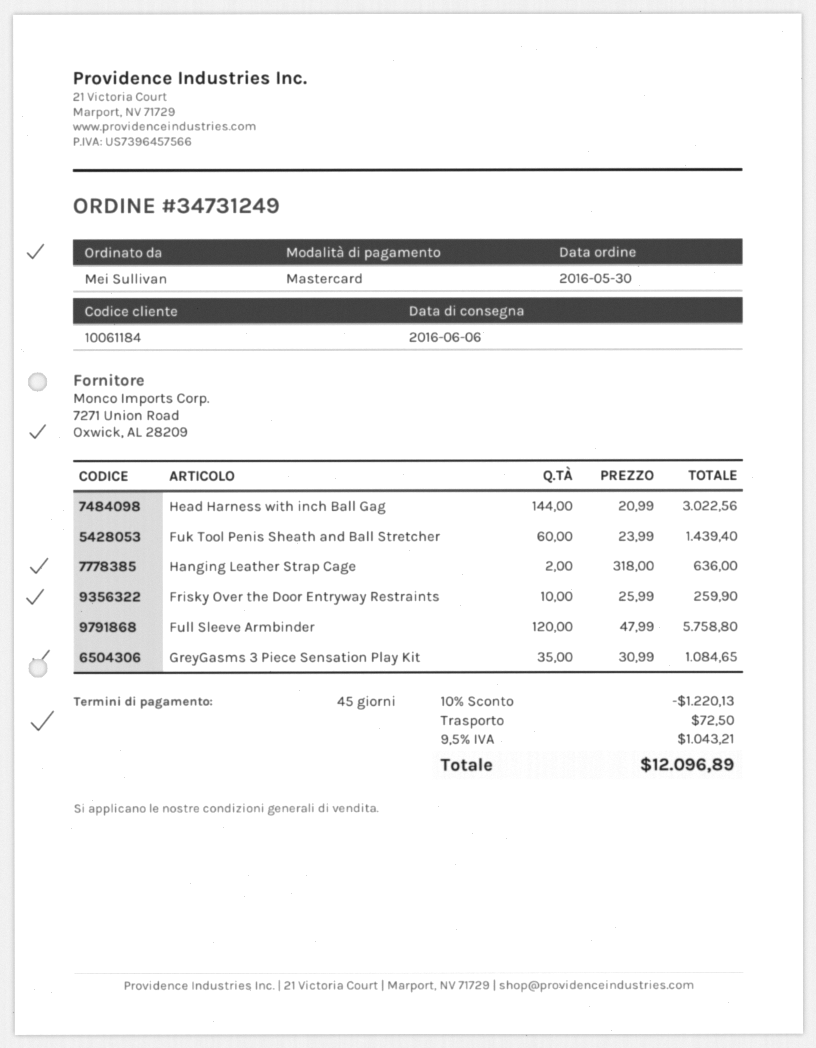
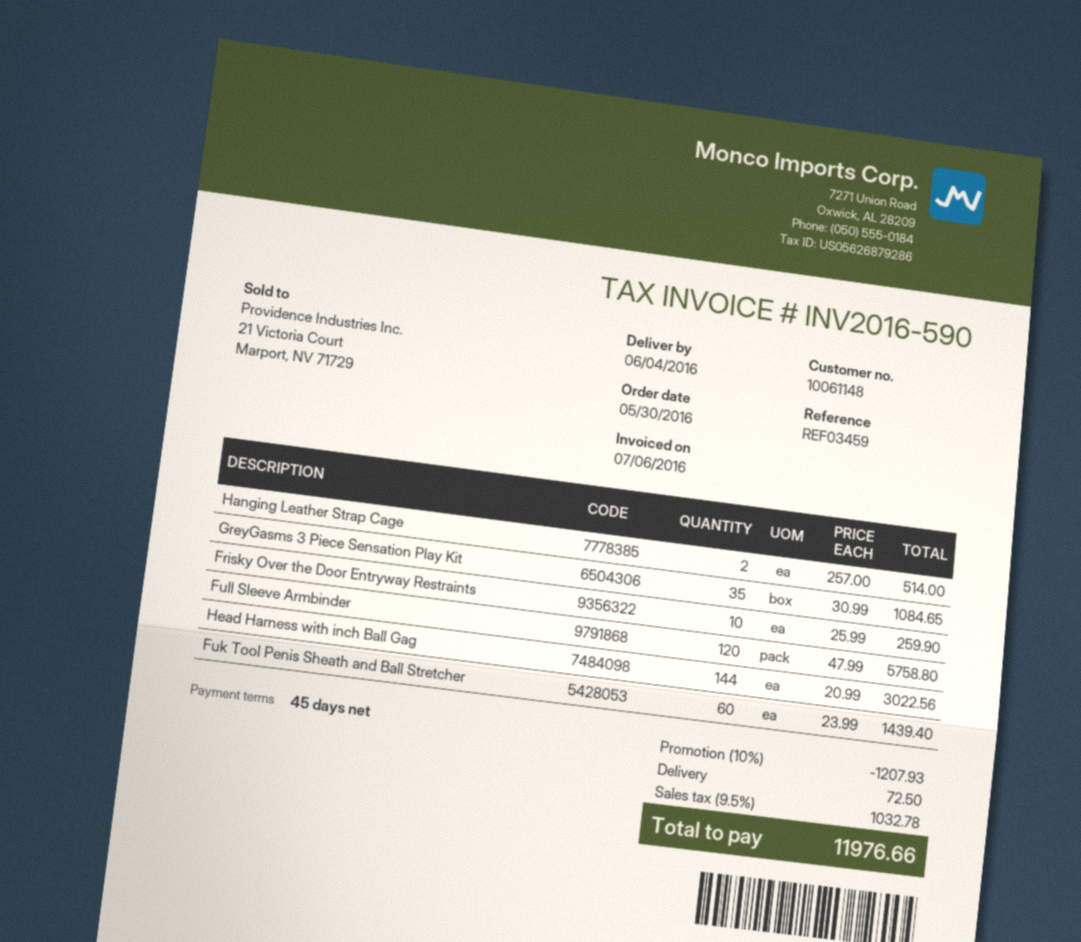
delivery date: 2016-06-06 -> 2016-06-04
customer number: 10061184 -> 10061148
Hanging Leather Strap Cage: 2 x 318.00 = 636.00 -> 2 x 257.00 = 514.00
discount: 10% = 1220.13 -> 10% = 1207.93
tax: 9.5% = 1043.21 -> 9.5% = 1032.78
total: 12096.89 -> 11976.66

